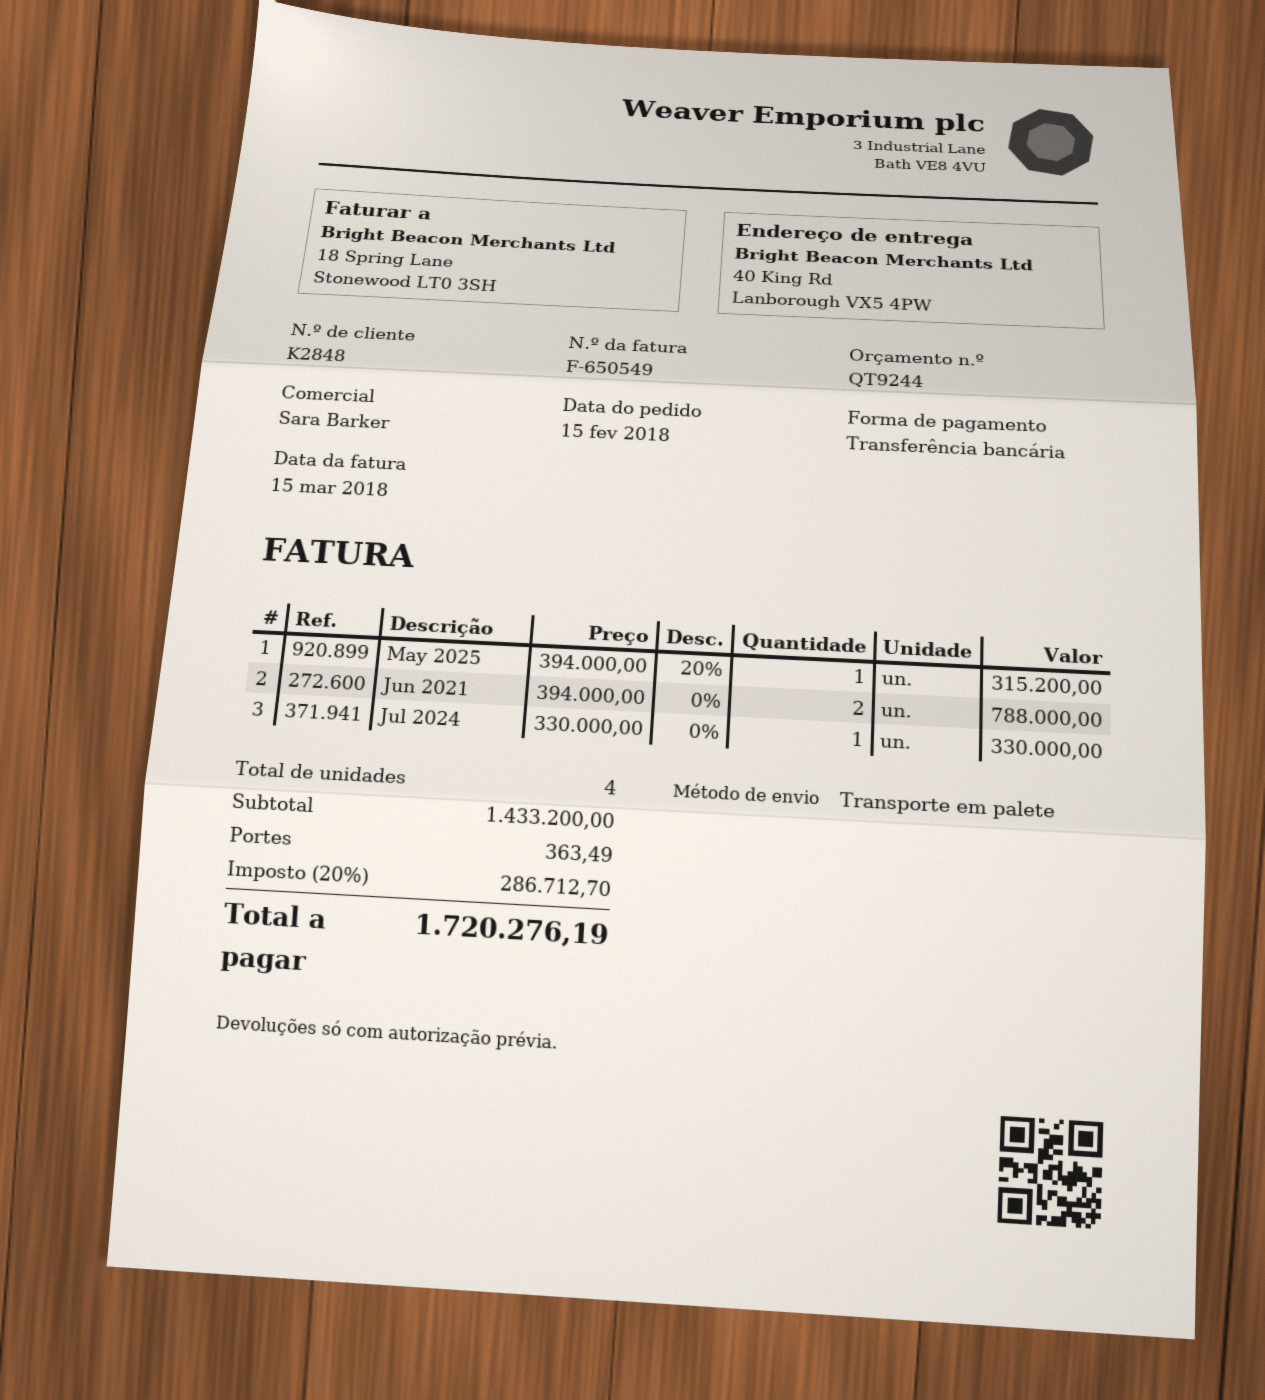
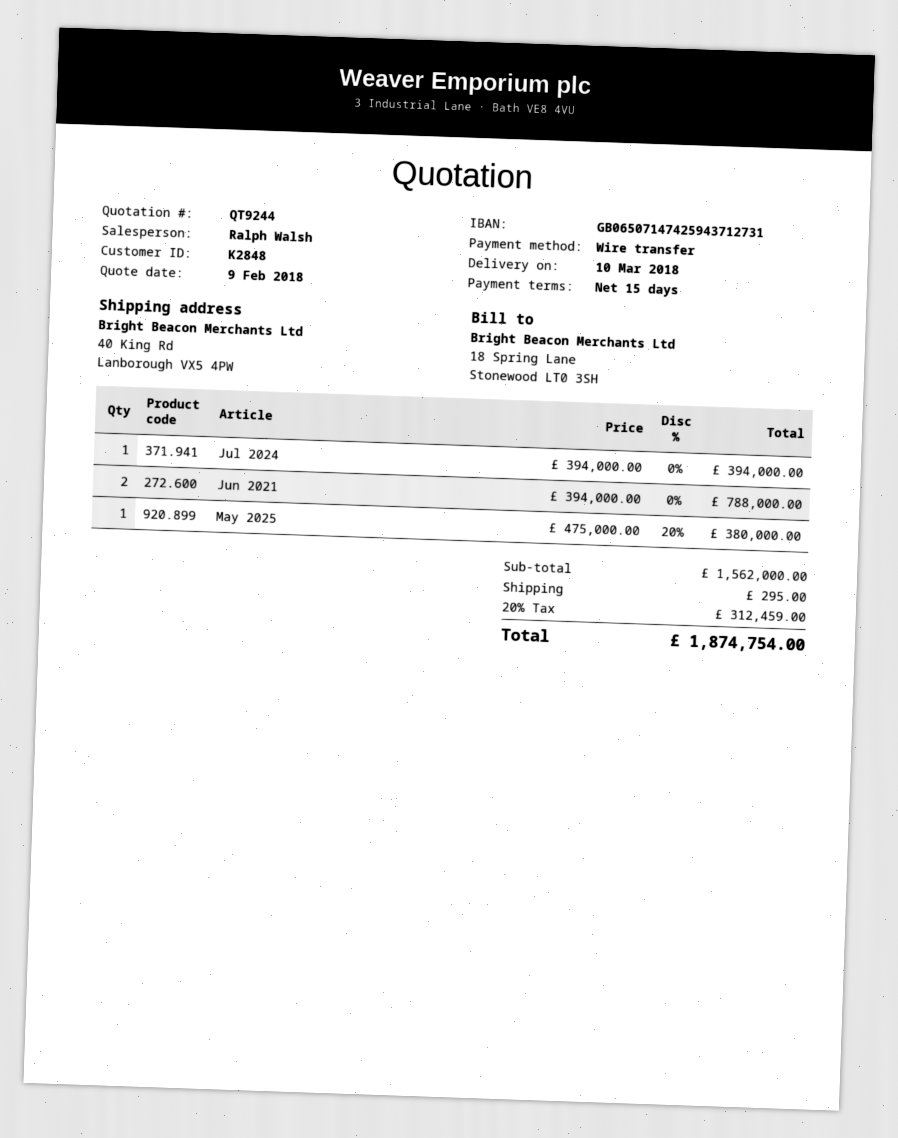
sales rep: Sara Barker -> Ralph Walsh
May 2025: 1 x 394000.00 - 20% = 315200.00 -> 1 x 475000.00 - 20% = 380000.00
Jul 2024: 1 x 330000.00 = 330000.00 -> 1 x 394000.00 = 394000.00
subtotal: 1433200.00 -> 1562000.00
shipping: 363.49 -> 295.00
tax: 20% = 286712.70 -> 20% = 312459.00
total: 1720276.19 -> 1874754.00

